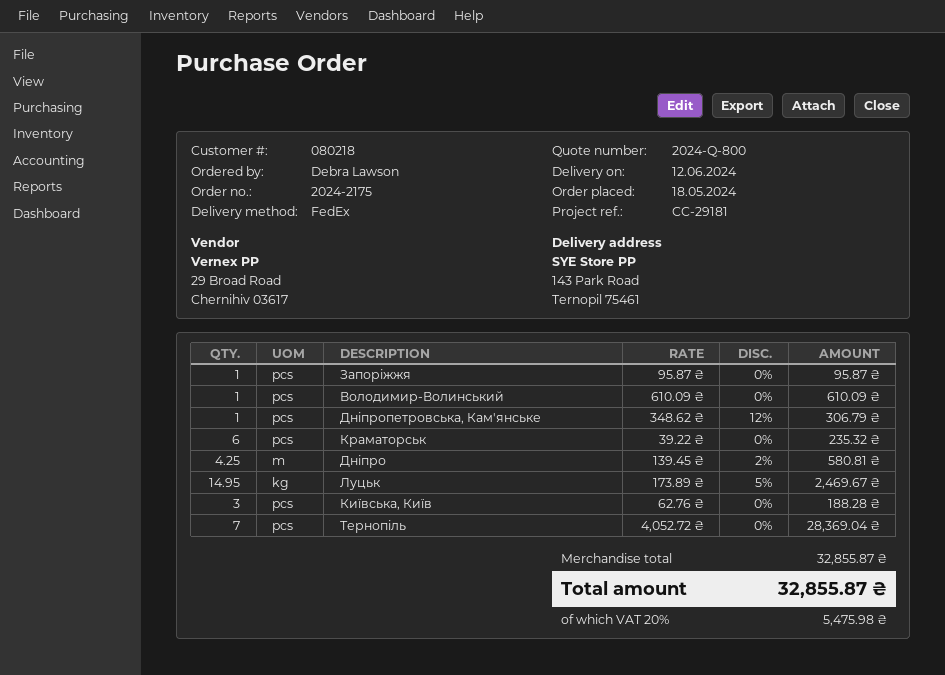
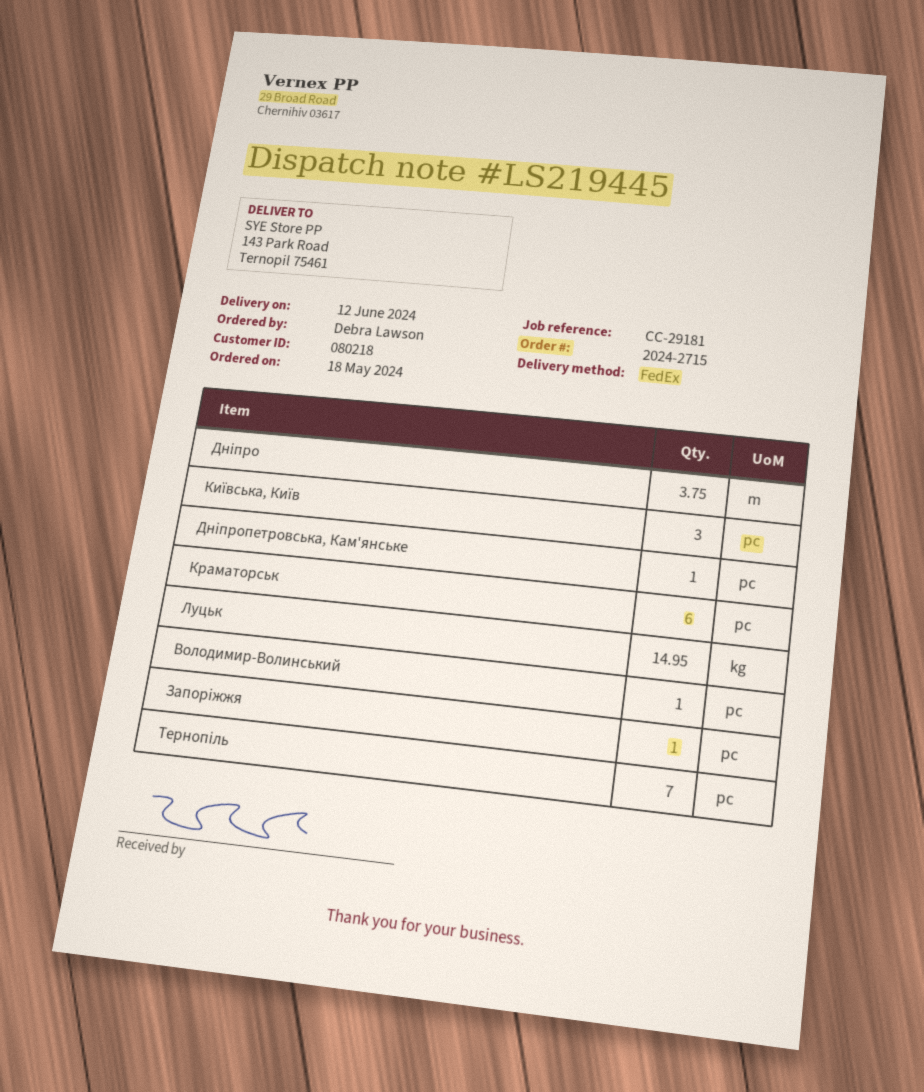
order number: 2024-2175 -> 2024-2715
Дніпро: 4.25 -> 3.75

